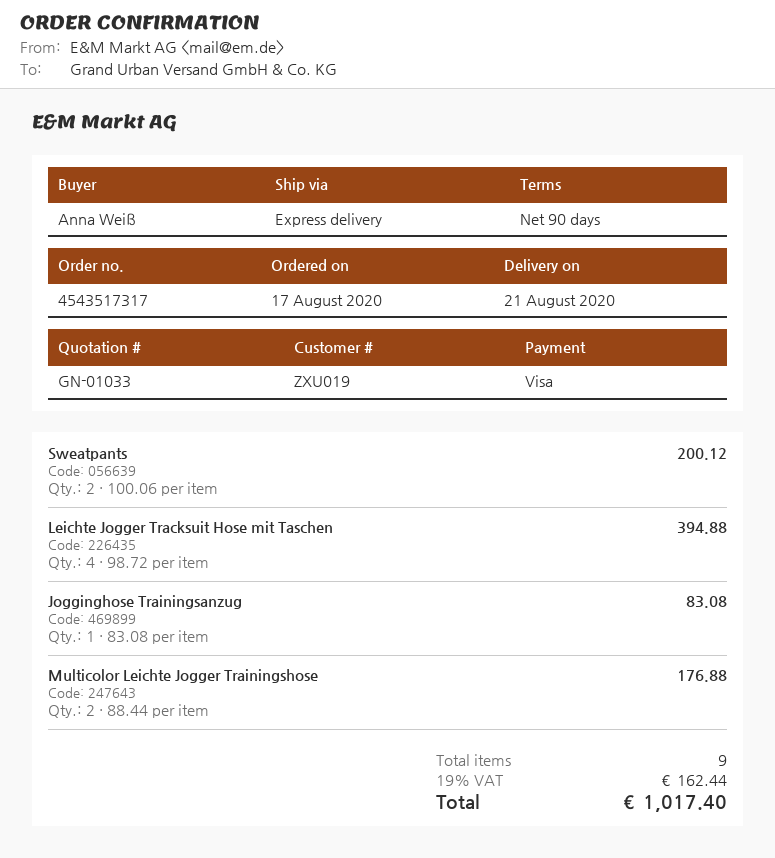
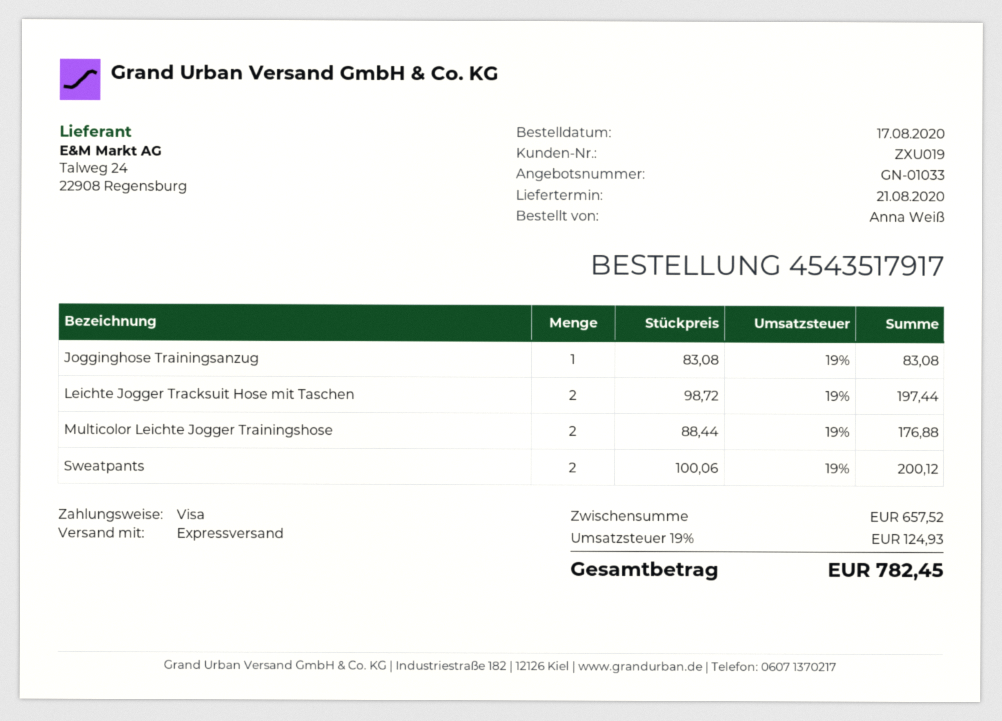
order number: 4543517317 -> 4543517917
Leichte Jogger Tracksuit Hose mit Taschen: 4 x 98.72 = 394.88 -> 2 x 98.72 = 197.44
tax: 19% = 162.44 -> 19% = 124.93
total: 1017.40 -> 782.45

